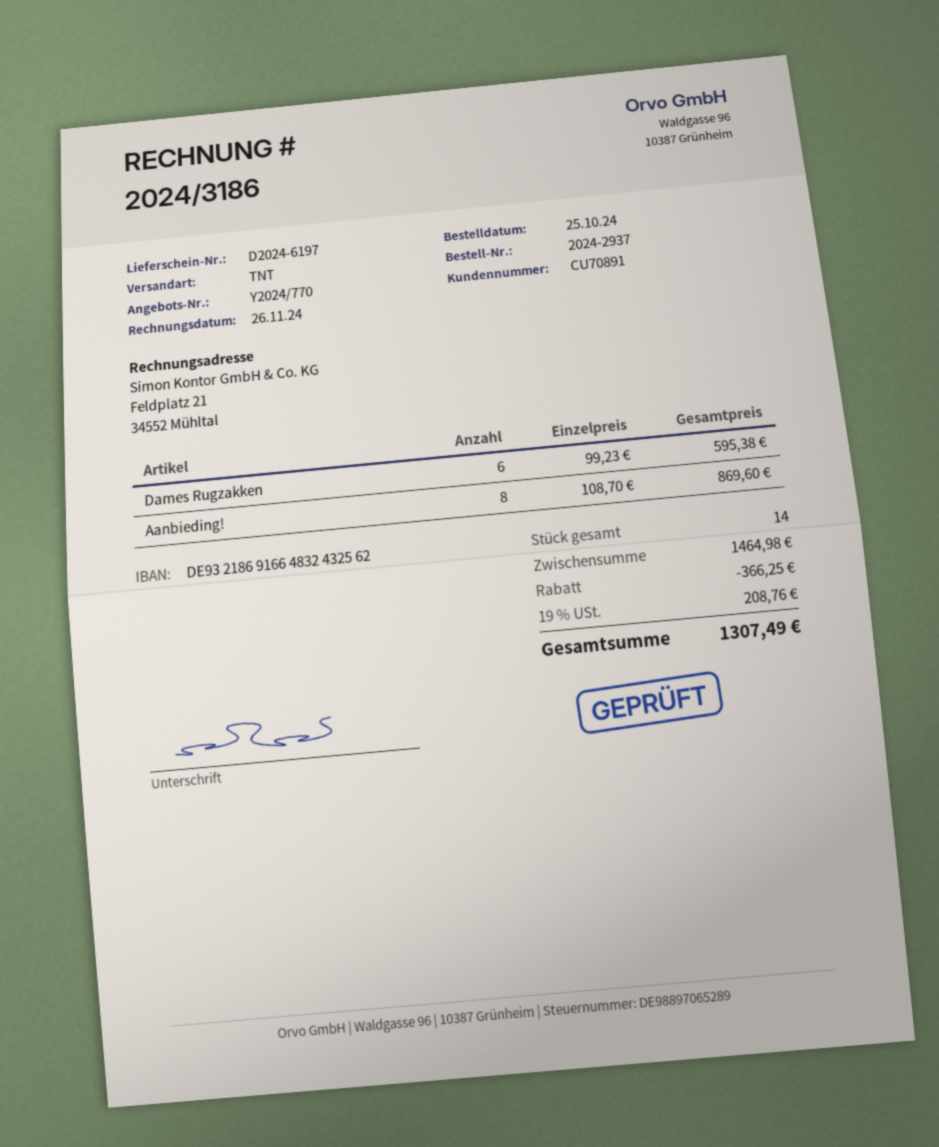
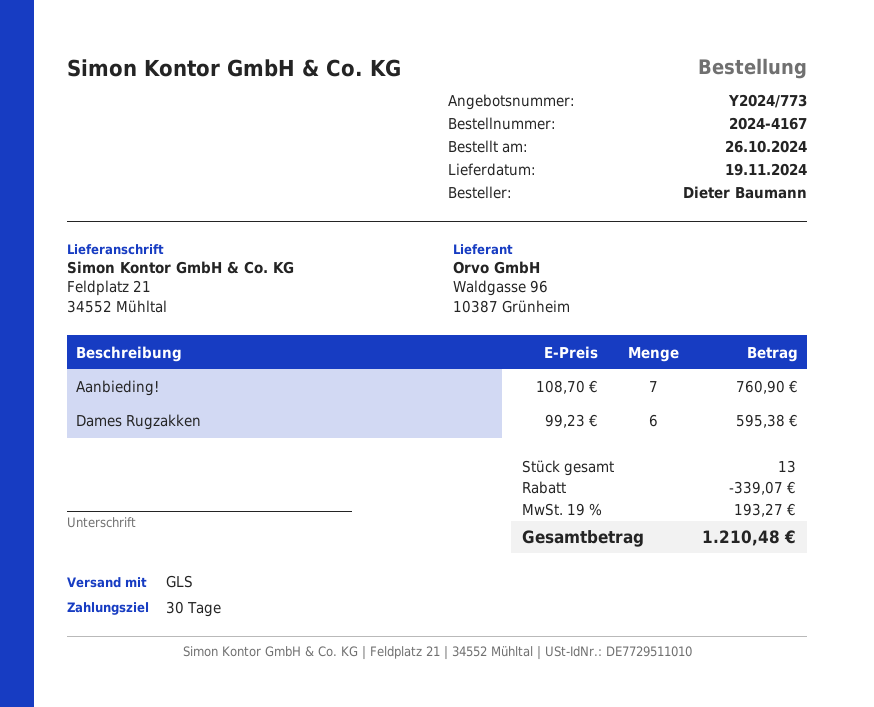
quote number: Y2024/770 -> Y2024/773
order number: 2024-2937 -> 2024-4167
order date: 2024-10-25 -> 2024-10-26
shipping method: TNT -> GLS
Aanbieding!: 8 x 108.70 = 869.60 -> 7 x 108.70 = 760.90
total quantity: 14 -> 13
discount: 366.25 -> 339.07
tax: 19% = 208.76 -> 19% = 193.27
total: 1307.49 -> 1210.48

